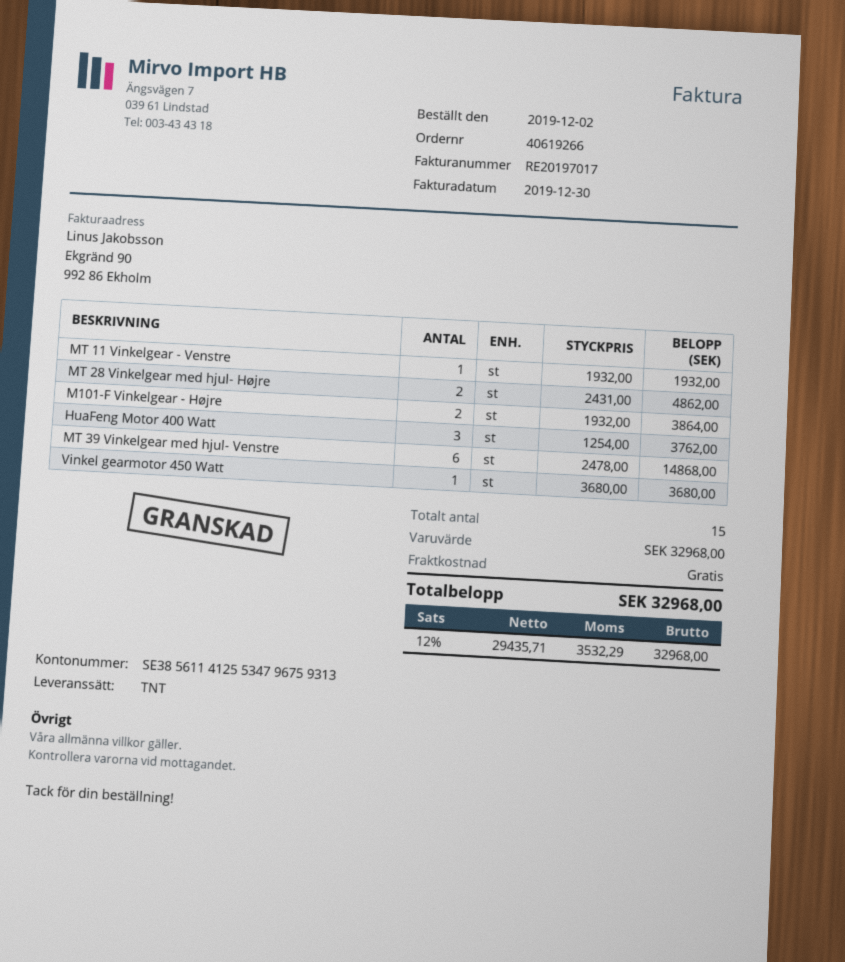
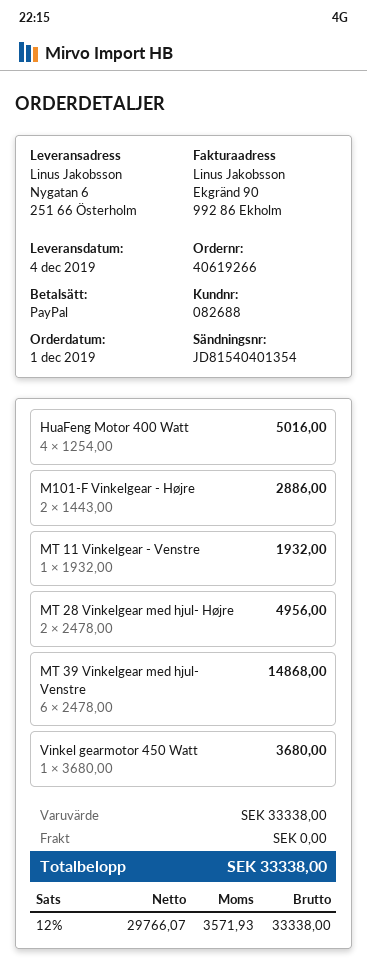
order date: 2019-12-02 -> 2019-12-01
MT 28 Vinkelgear med hjul- Højre: 2 x 2431.00 = 4862.00 -> 2 x 2478.00 = 4956.00
M101-F Vinkelgear - Højre: 2 x 1932.00 = 3864.00 -> 2 x 1443.00 = 2886.00
HuaFeng Motor 400 Watt: 3 x 1254.00 = 3762.00 -> 4 x 1254.00 = 5016.00
subtotal: 32968.00 -> 33338.00
net: 29435.71 -> 29766.07
tax: 12% = 3532.29 -> 12% = 3571.93
total: 32968.00 -> 33338.00

